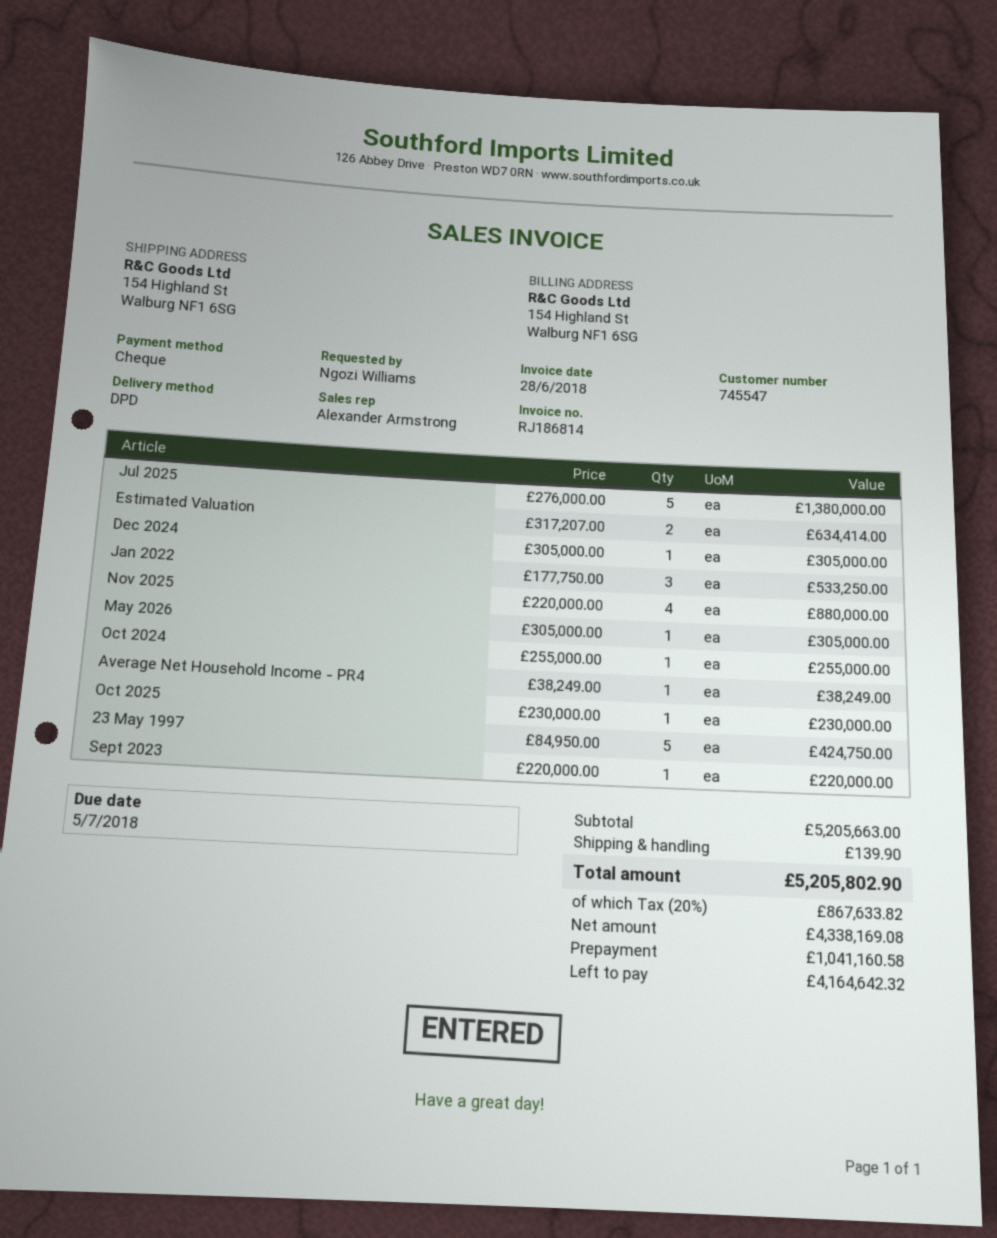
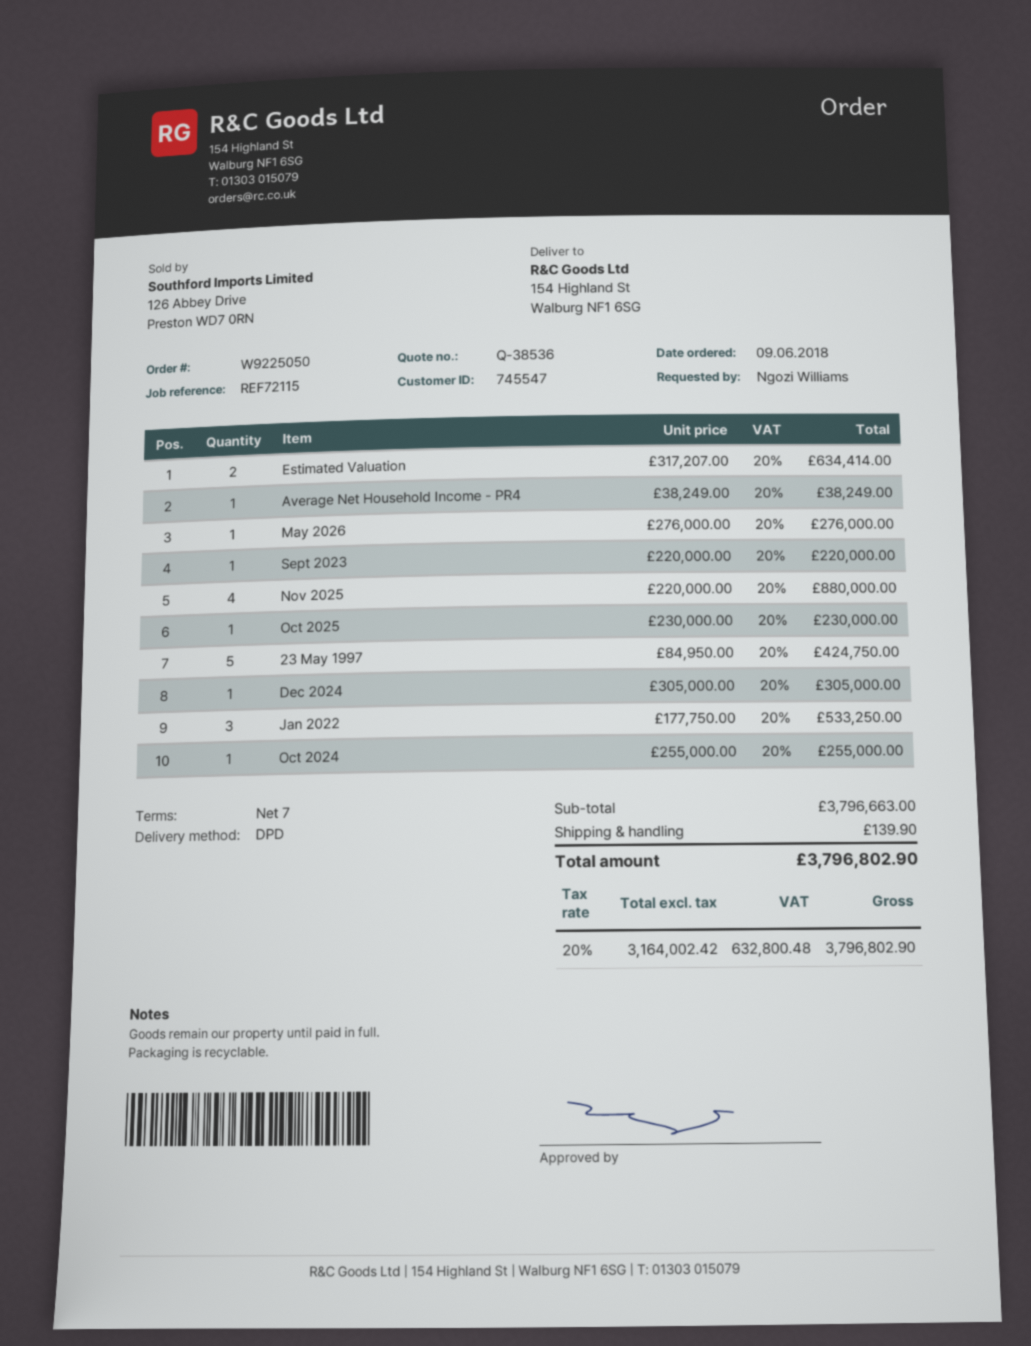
Jul 2025: 5 x 276000.00 = 1380000.00 -> none
May 2026: 1 x 305000.00 = 305000.00 -> 1 x 276000.00 = 276000.00
subtotal: 5205663.00 -> 3796663.00
net: 4338169.08 -> 3164002.42
tax: 20% = 867633.82 -> 20% = 632800.48
total: 5205802.90 -> 3796802.90

